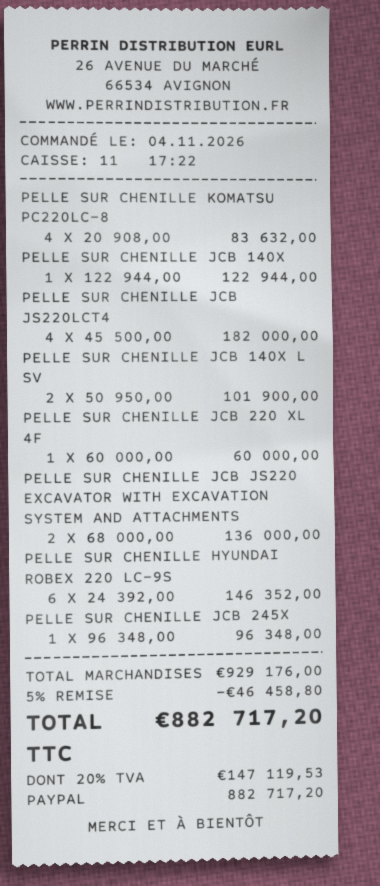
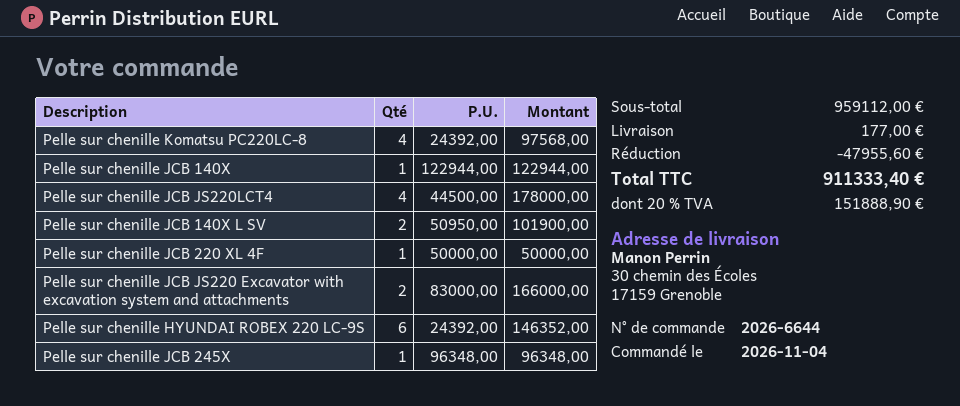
PELLE SUR CHENILLE KOMATSU PC220LC-8: 4 x 20908.00 = 83632.00 -> 4 x 24392.00 = 97568.00
PELLE SUR CHENILLE JCB JS220LCT4: 4 x 45500.00 = 182000.00 -> 4 x 44500.00 = 178000.00
PELLE SUR CHENILLE JCB 220 XL 4F: 1 x 60000.00 = 60000.00 -> 1 x 50000.00 = 50000.00
PELLE SUR CHENILLE JCB JS220 EXCAVATOR WITH EXCAVATION SYSTEM AND ATTACHMENTS: 2 x 68000.00 = 136000.00 -> 2 x 83000.00 = 166000.00
subtotal: 929176.00 -> 959112.00
discount: 46458.80 -> 47955.60
shipping: none -> 177.00
tax: 20% = 147119.53 -> 20% = 151888.90
total: 882717.20 -> 911333.40

